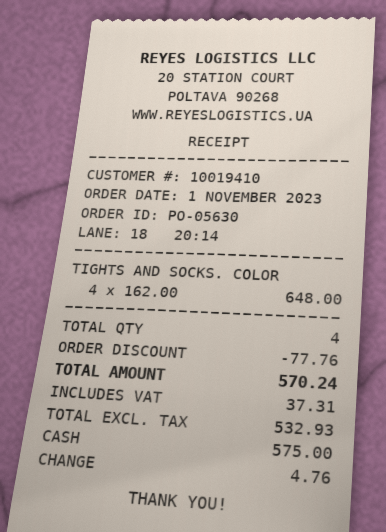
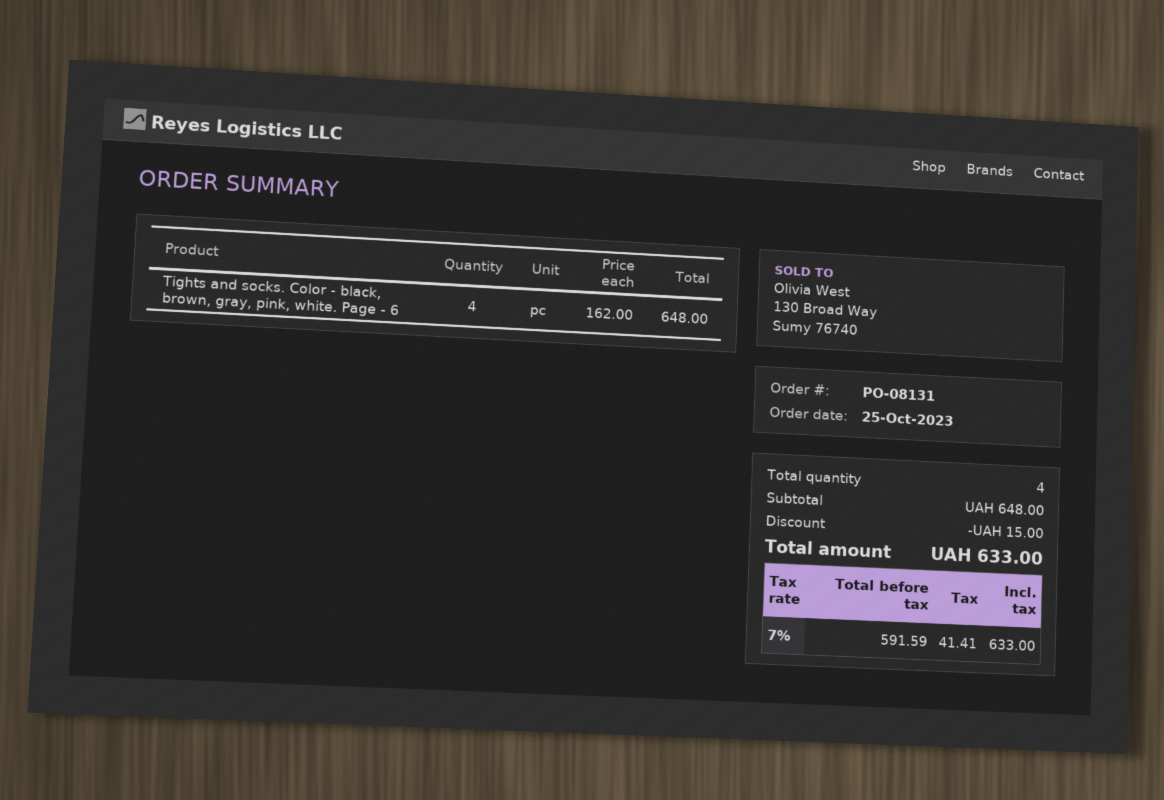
order number: PO-05630 -> PO-08131
order date: 2023-11-01 -> 2023-10-25
discount: 77.76 -> 15.00
net: 532.93 -> 591.59
tax: 37.31 -> 41.41
total: 570.24 -> 633.00

